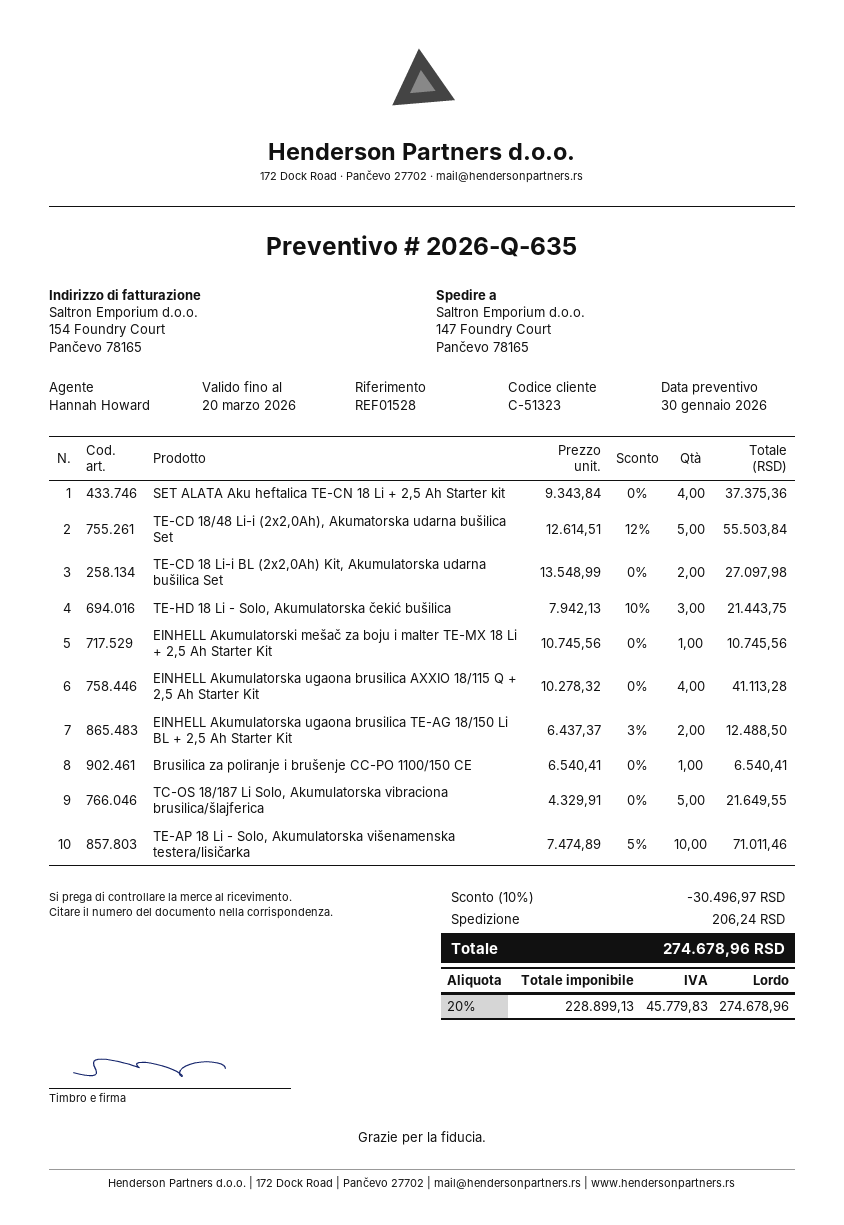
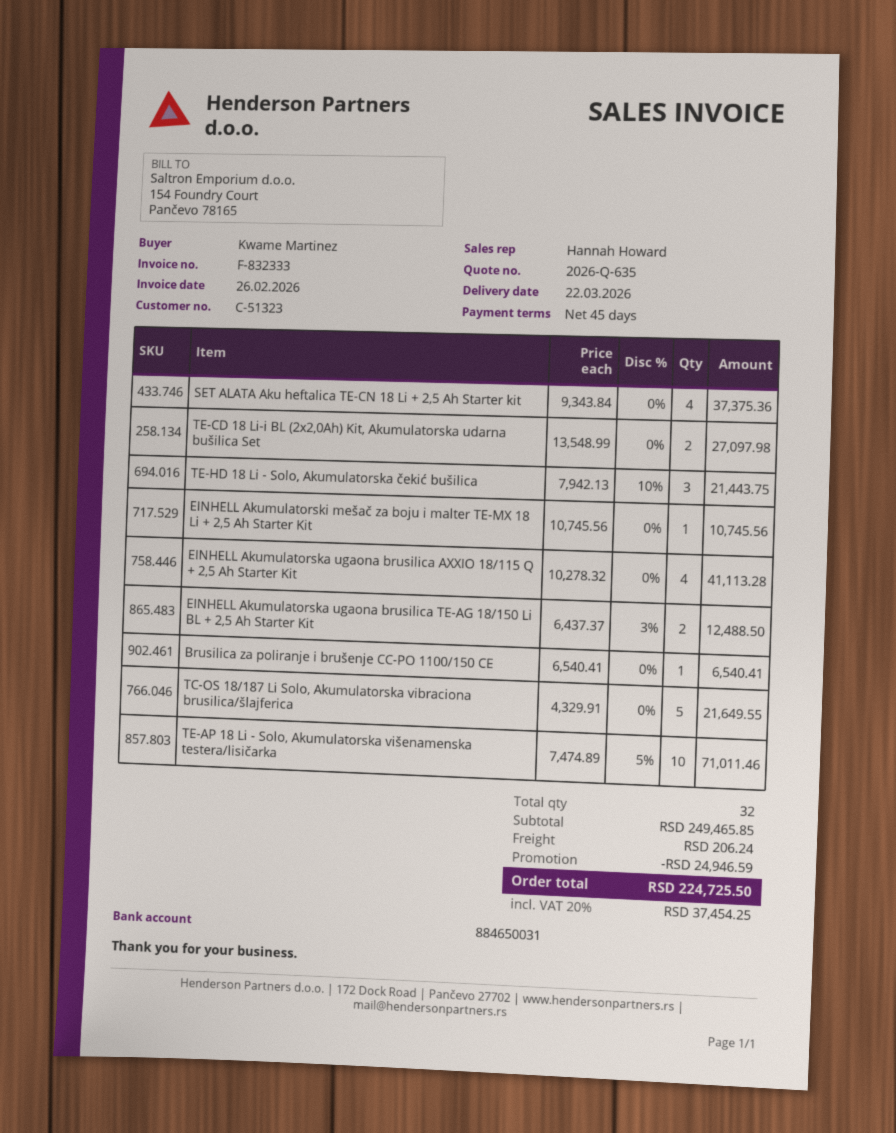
TE-CD 18/48 Li-i (2x2,0Ah), Akumatorska udarna bušilica Set: 5 x 12614.51 - 12% = 55503.84 -> none
discount: 30496.97 -> 24946.59
tax: 20% = 45779.83 -> 20% = 37454.25
total: 274678.96 -> 224725.50

